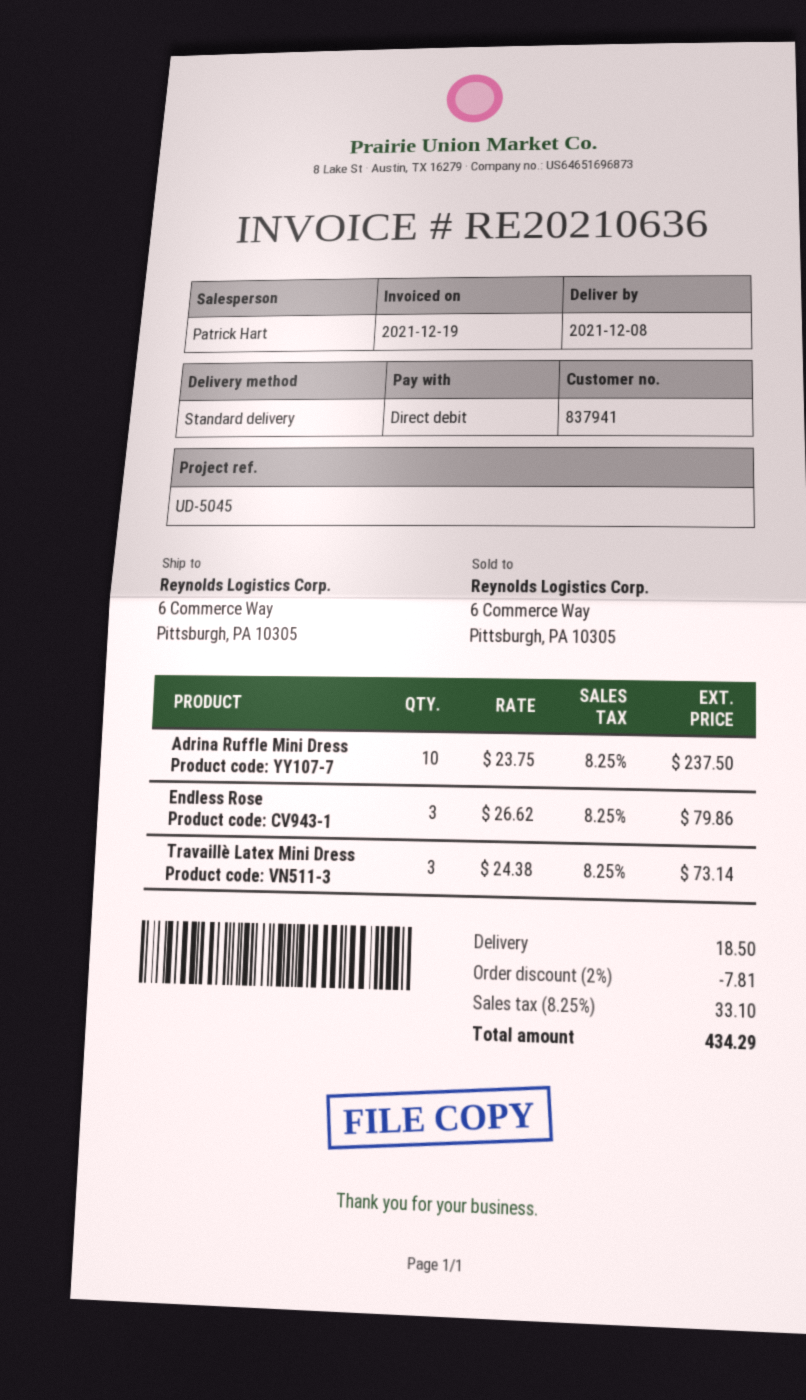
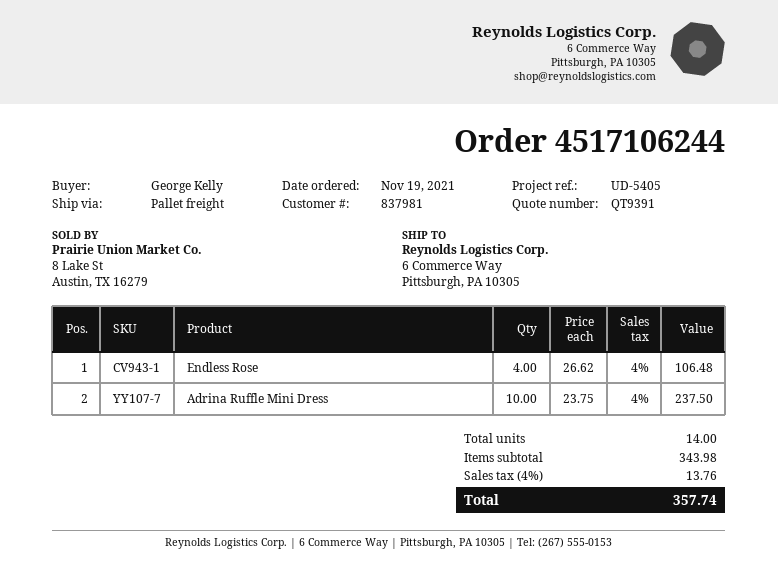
customer number: 837941 -> 837981
reference: UD-5045 -> UD-5405
shipping method: standard -> pallet freight
Endless Rose: 3 x 26.62 = 79.86 -> 4 x 26.62 = 106.48
Travaillè Latex Mini Dress: 3 x 24.38 = 73.14 -> none
discount: 2% = 7.81 -> none
shipping: 18.50 -> none
tax: 8.25% = 33.10 -> 4% = 13.76
total: 434.29 -> 357.74

